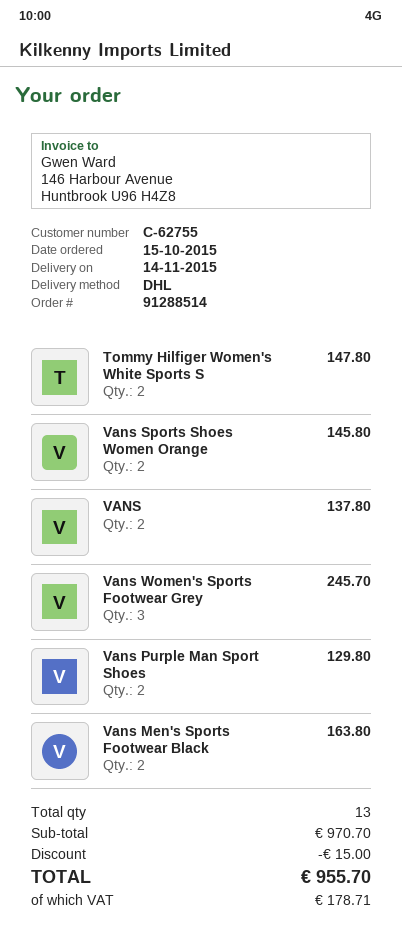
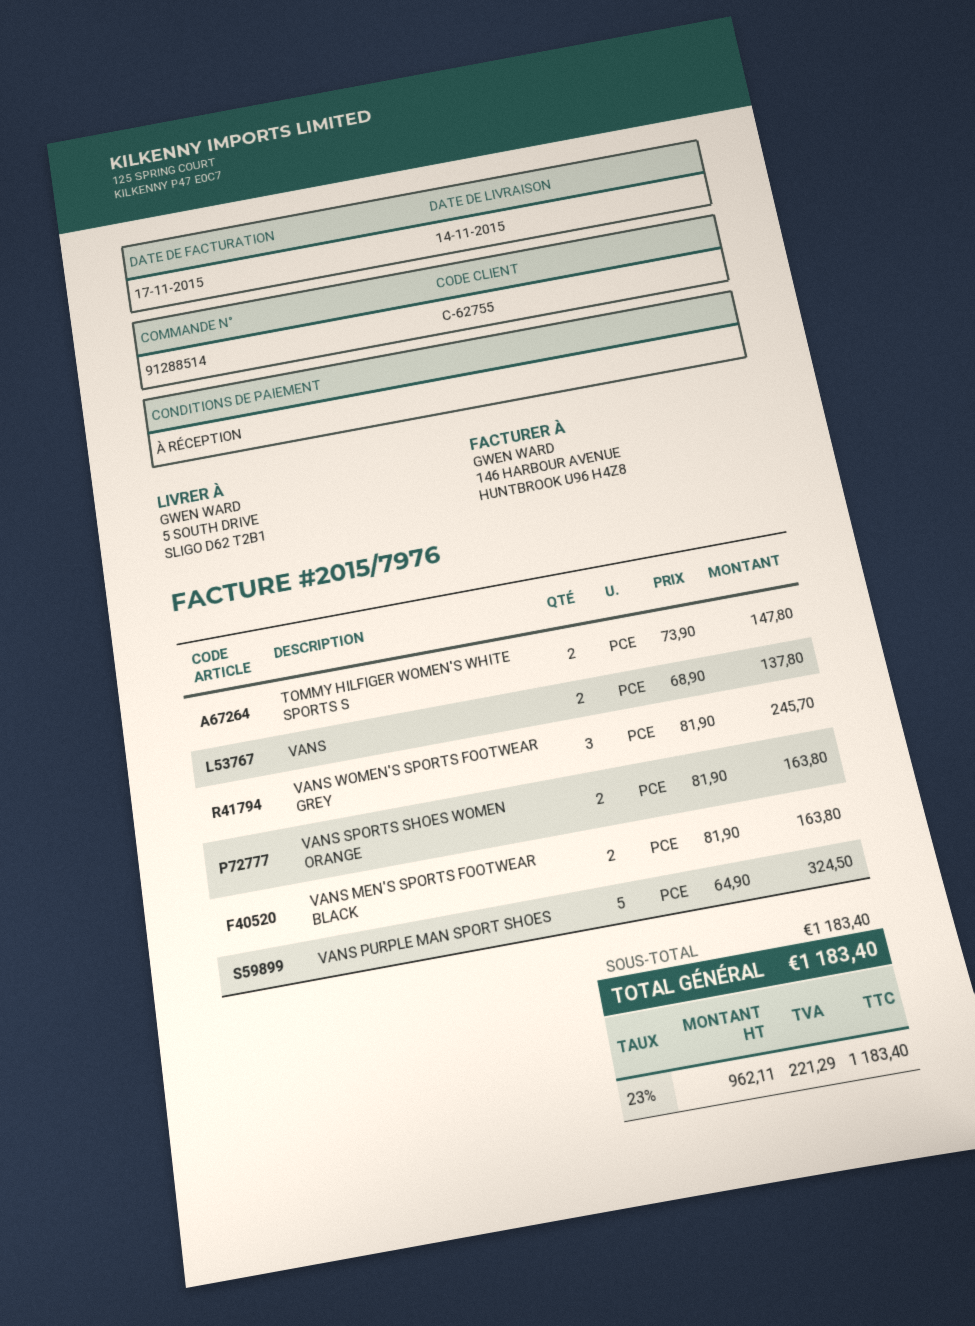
Vans Sports Shoes Women Orange: 2 for 145.80 -> 2 for 163.80
Vans Purple Man Sport Shoes: 2 for 129.80 -> 5 for 324.50
subtotal: 970.70 -> 1183.40
discount: 15.00 -> none
tax: 178.71 -> 221.29
total: 955.70 -> 1183.40

